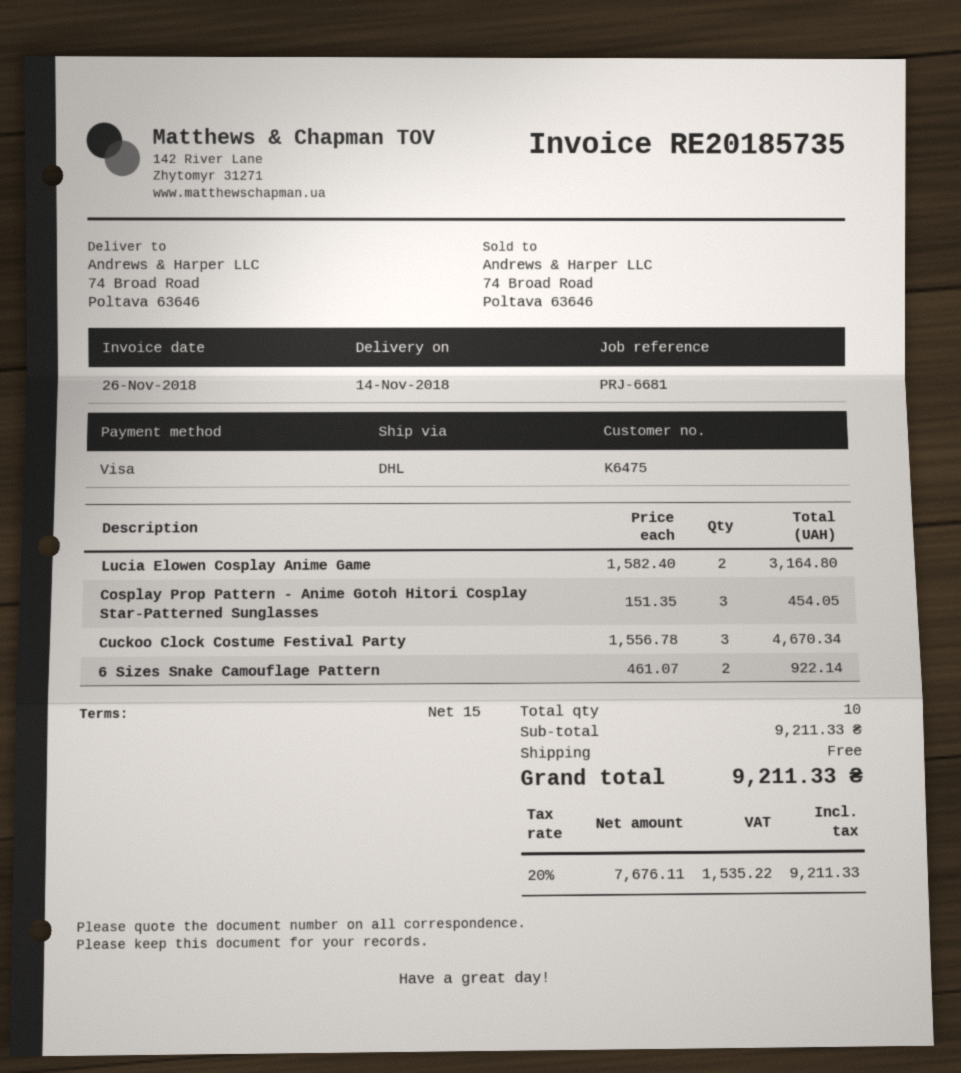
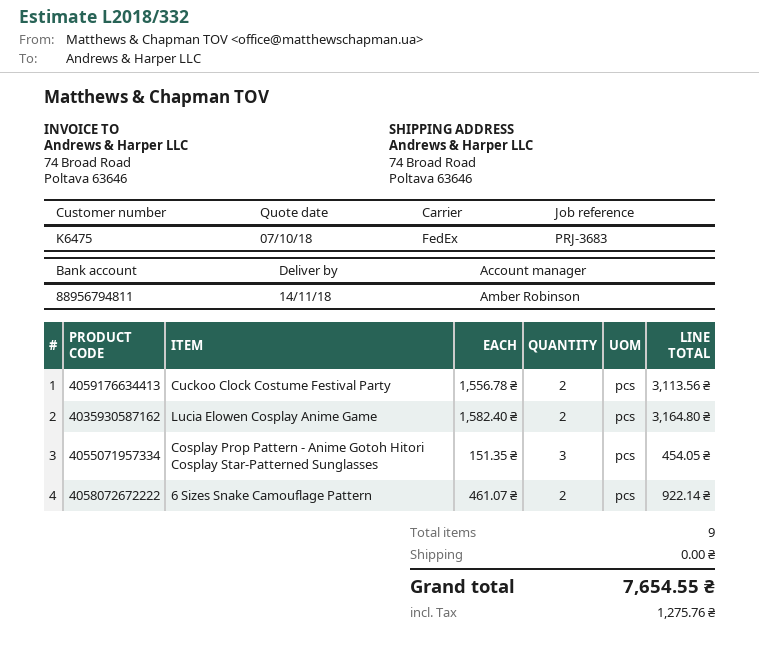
reference: PRJ-6681 -> PRJ-3683
shipping method: DHL -> FedEx
Cuckoo Clock Costume Festival Party: 3 x 1556.78 = 4670.34 -> 2 x 1556.78 = 3113.56
total quantity: 10 -> 9
tax: 1535.22 -> 1275.76
total: 9211.33 -> 7654.55

